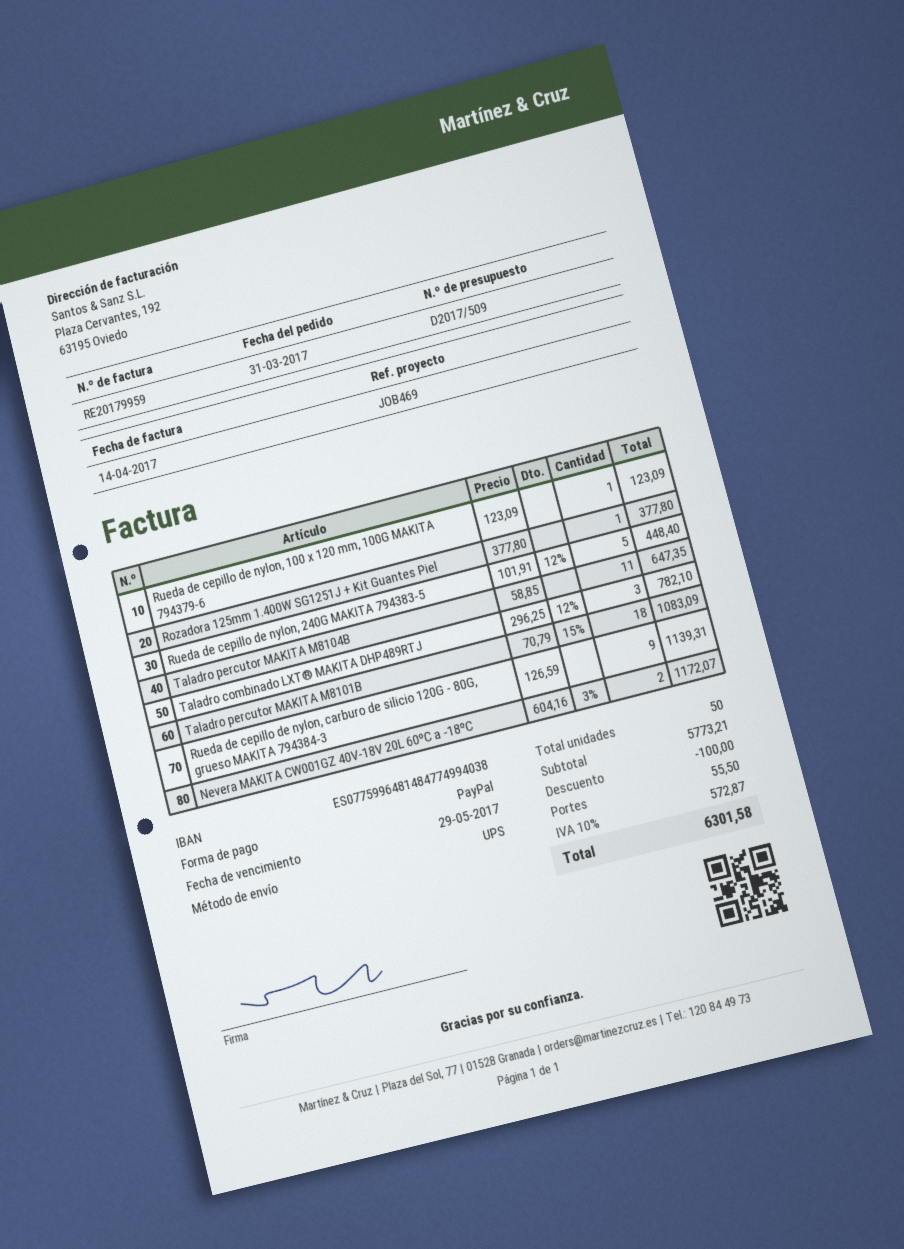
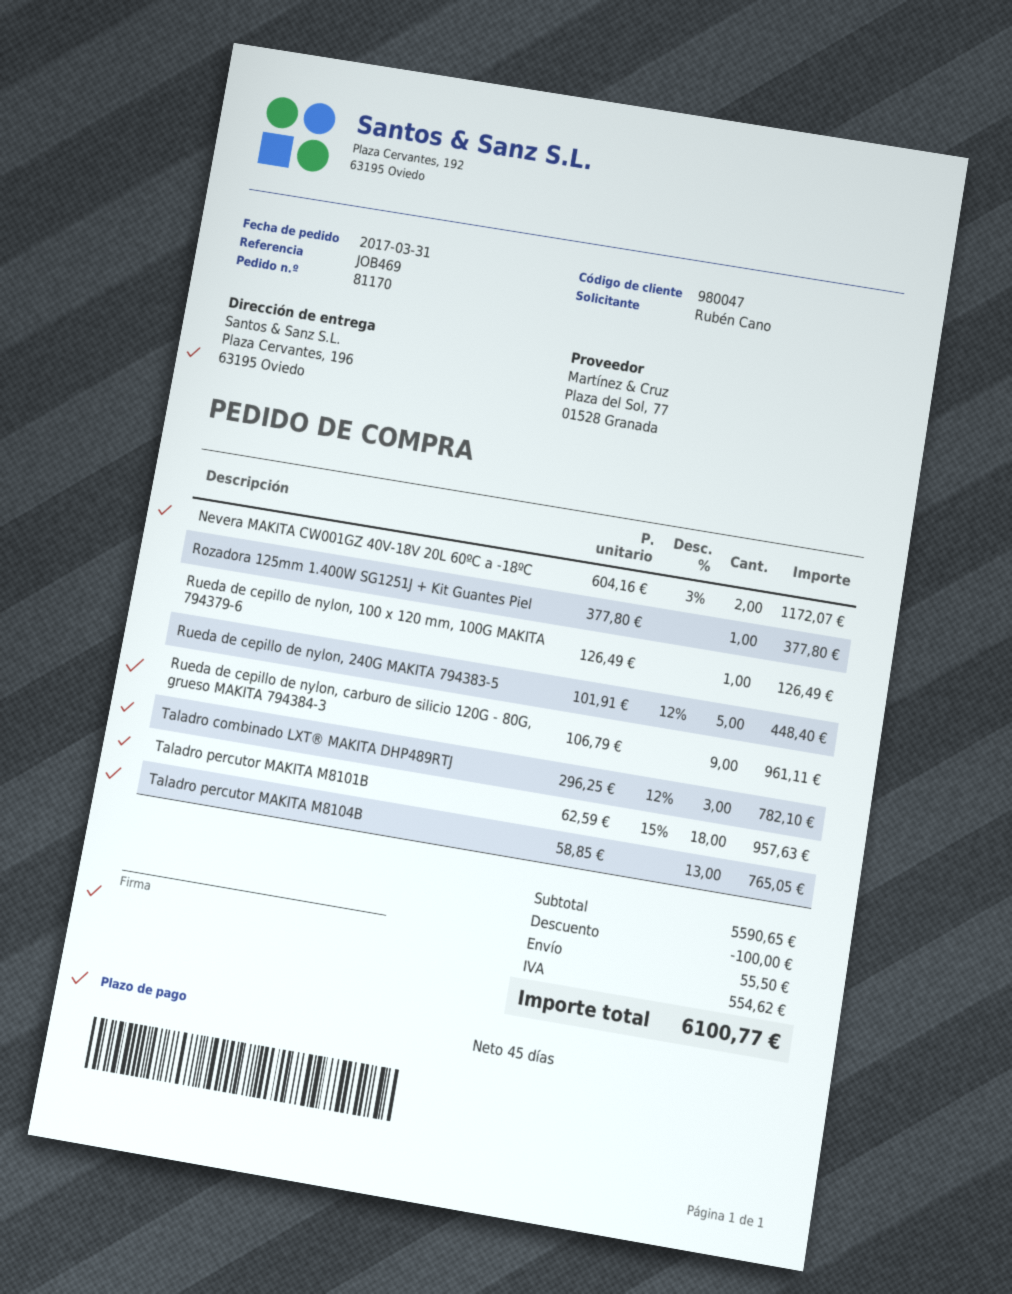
Rueda de cepillo de nylon, 100 x 120 mm, 100G MAKITA 794379-6: 1 x 123.09 = 123.09 -> 1 x 126.49 = 126.49
Taladro percutor MAKITA M8104B: 11 x 58.85 = 647.35 -> 13 x 58.85 = 765.05
Taladro percutor MAKITA M8101B: 18 x 70.79 - 15% = 1083.09 -> 18 x 62.59 - 15% = 957.63
Rueda de cepillo de nylon, carburo de silicio 120G - 80G, grueso MAKITA 794384-3: 9 x 126.59 = 1139.31 -> 9 x 106.79 = 961.11
subtotal: 5773.21 -> 5590.65
tax: 572.87 -> 554.62
total: 6301.58 -> 6100.77

